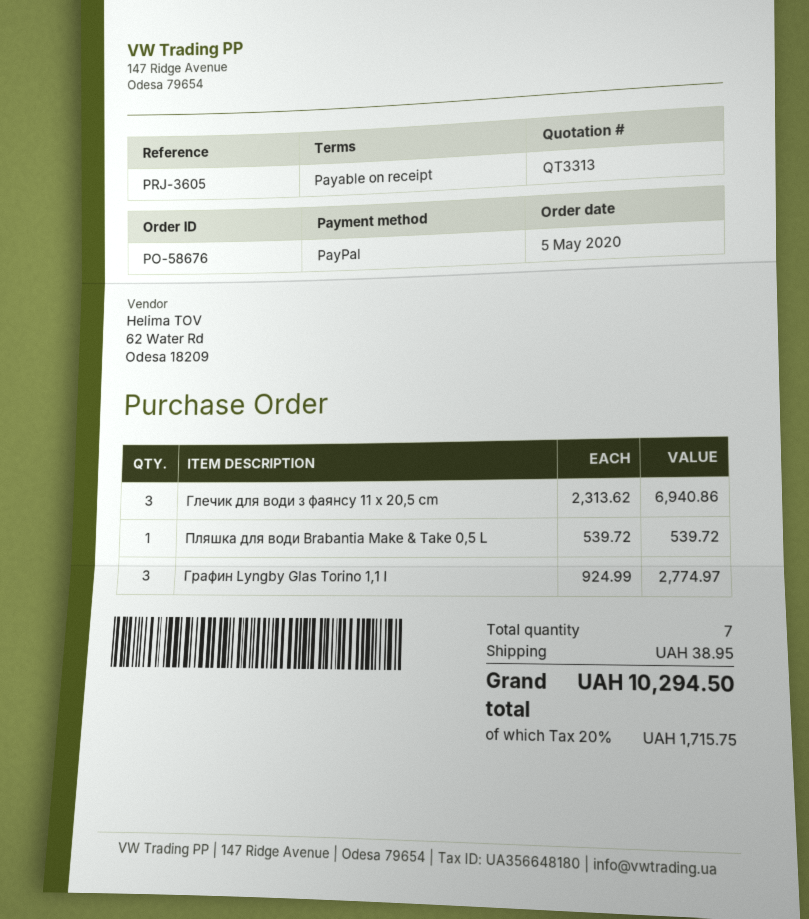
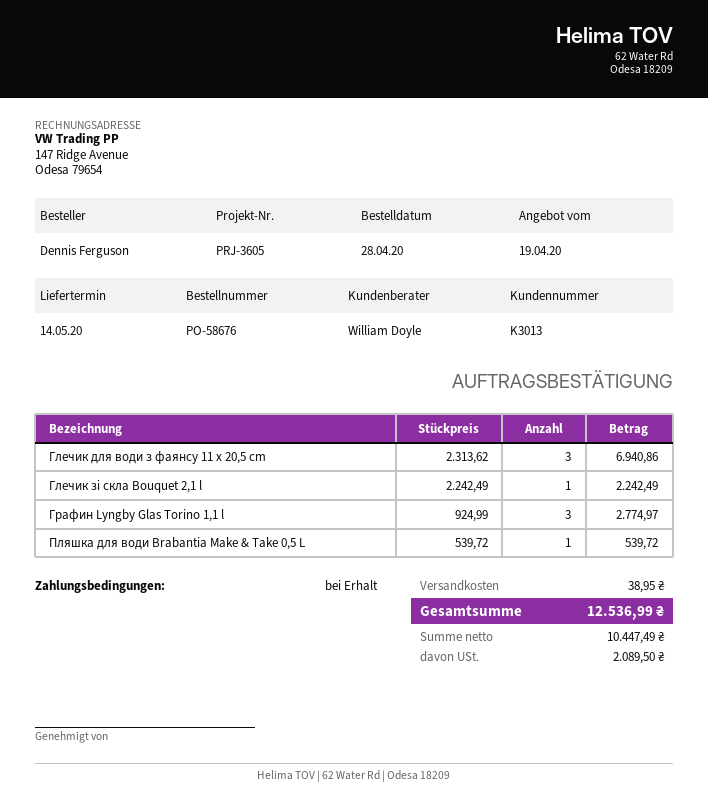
order date: 2020-05-05 -> 2020-04-28
Глечик зі скла Bouquet 2,1 l: none -> 1 x 2242.49 = 2242.49
tax: 1715.75 -> 2089.50
total: 10294.50 -> 12536.99

